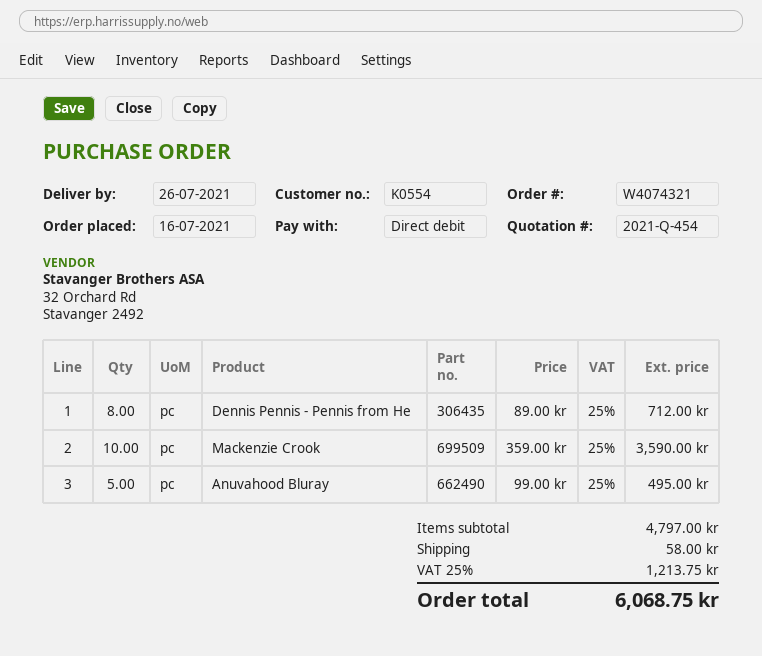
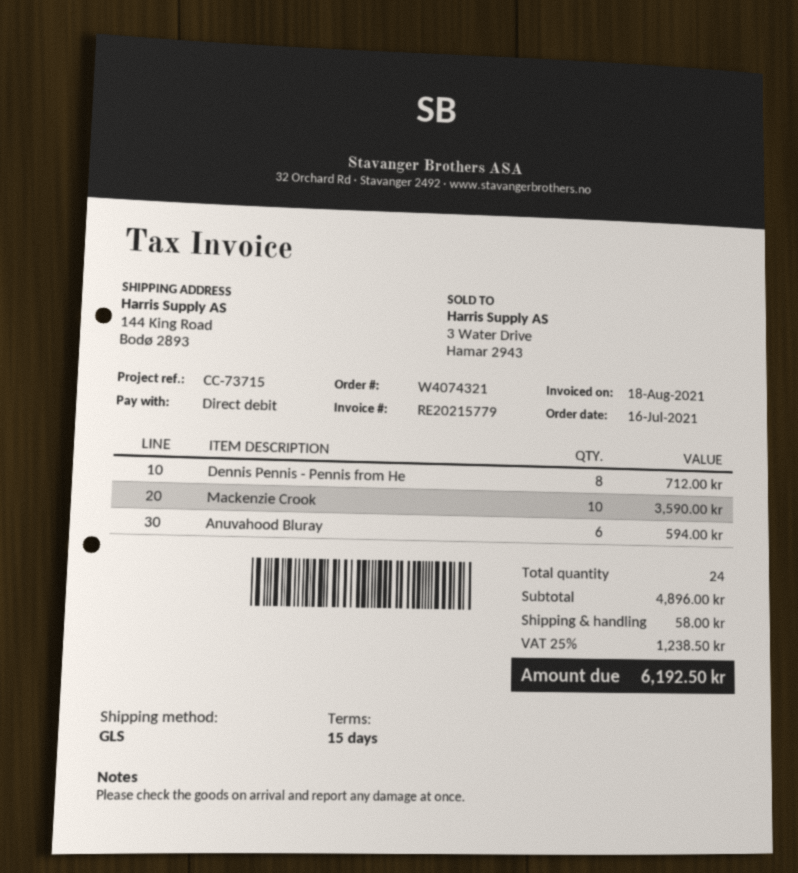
Anuvahood Bluray: 5 for 495.00 -> 6 for 594.00
subtotal: 4797.00 -> 4896.00
tax: 25% = 1213.75 -> 25% = 1238.50
total: 6068.75 -> 6192.50

